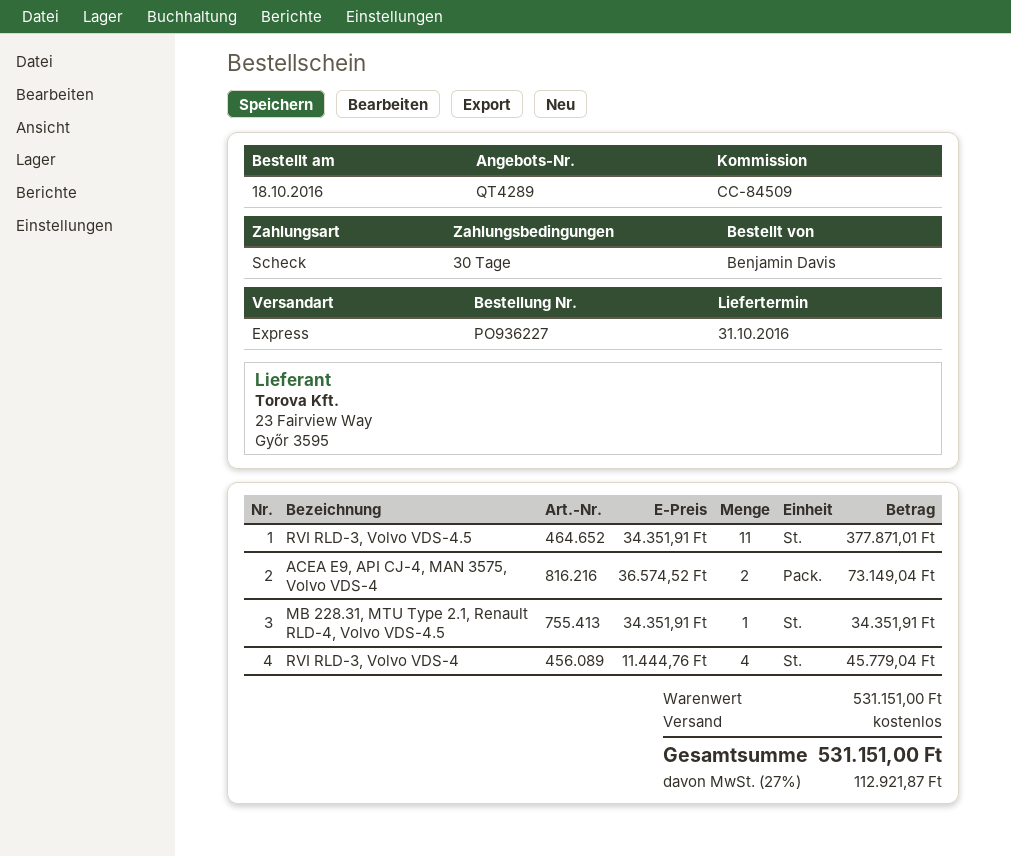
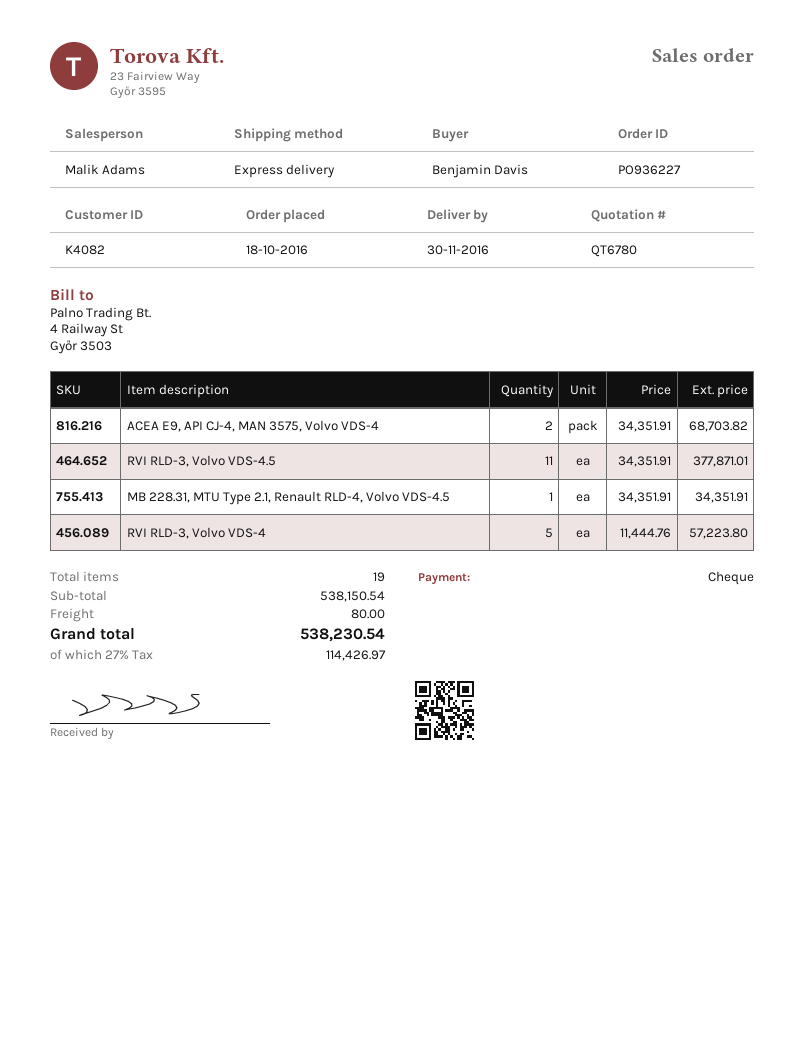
quote number: QT4289 -> QT6780
delivery date: 2016-10-31 -> 2016-11-30
ACEA E9, API CJ-4, MAN 3575, Volvo VDS-4: 2 x 36574.52 = 73149.04 -> 2 x 34351.91 = 68703.82
RVI RLD-3, Volvo VDS-4: 4 x 11444.76 = 45779.04 -> 5 x 11444.76 = 57223.80
subtotal: 531151.00 -> 538150.54
shipping: 0.00 -> 80.00
tax: 27% = 112921.87 -> 27% = 114426.97
total: 531151.00 -> 538230.54

